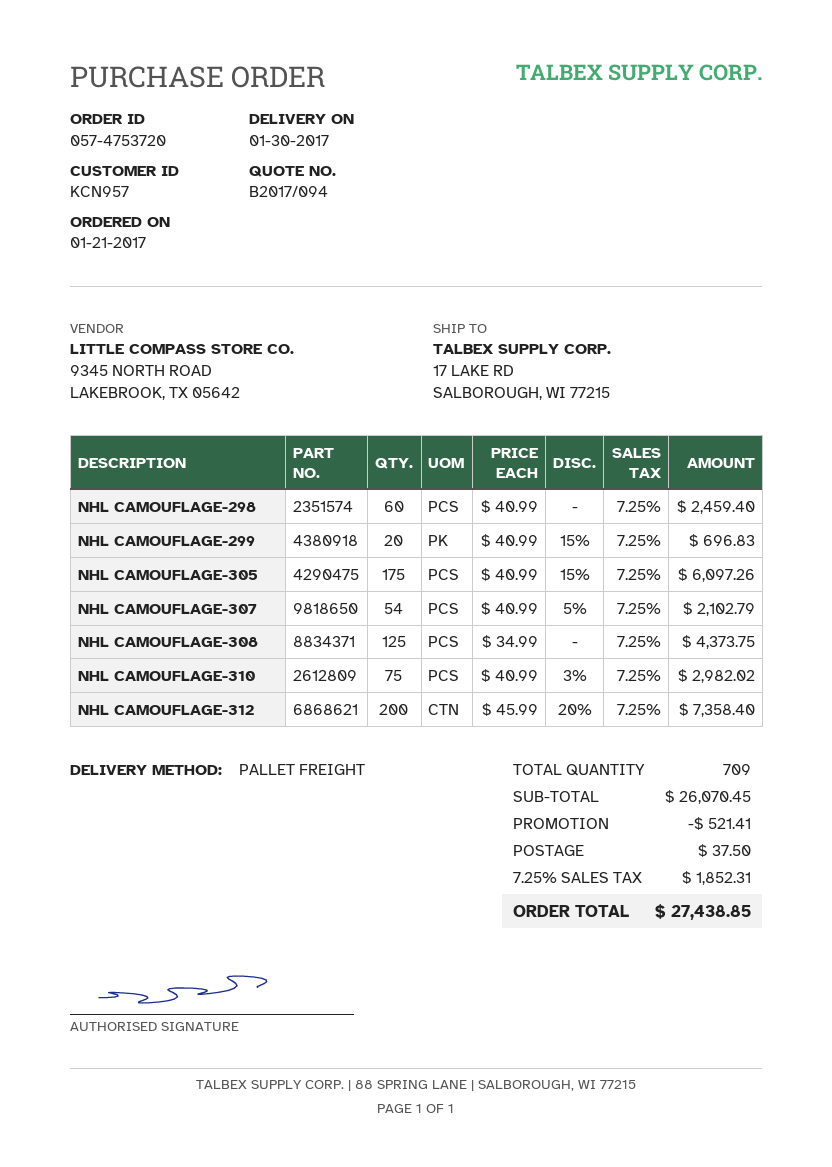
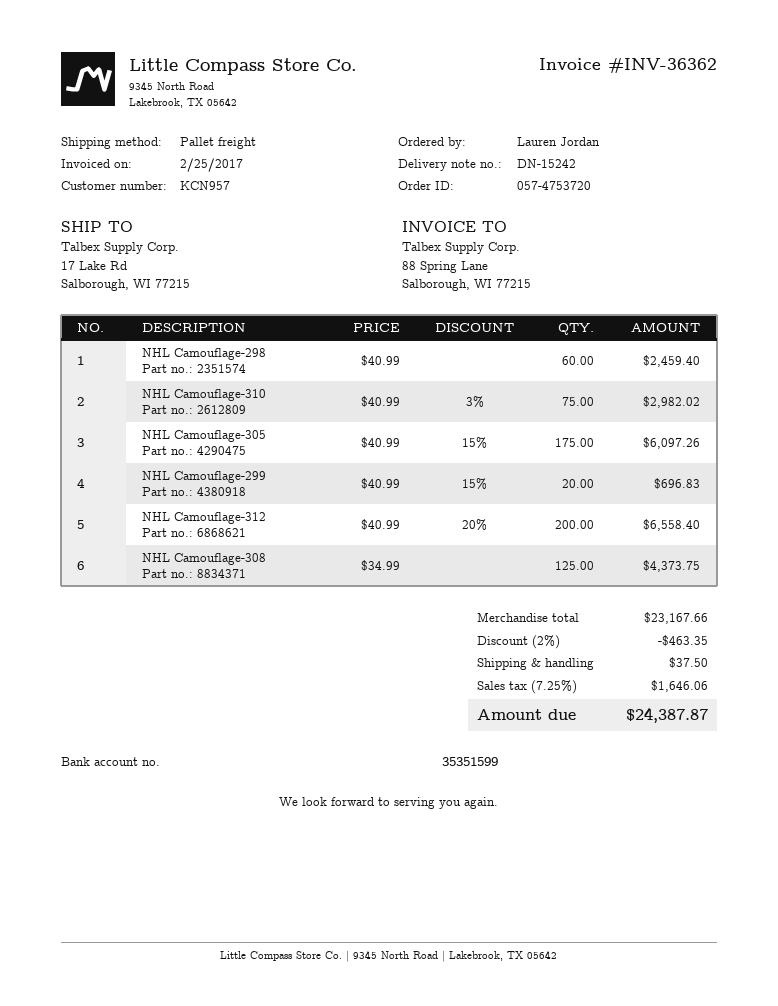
NHL CAMOUFLAGE-307: 54 x 40.99 - 5% = 2102.79 -> none
NHL CAMOUFLAGE-312: 200 x 45.99 - 20% = 7358.40 -> 200 x 40.99 - 20% = 6558.40
subtotal: 26070.45 -> 23167.66
discount: 521.41 -> 463.35
tax: 7.25% = 1852.31 -> 7.25% = 1646.06
total: 27438.85 -> 24387.87

